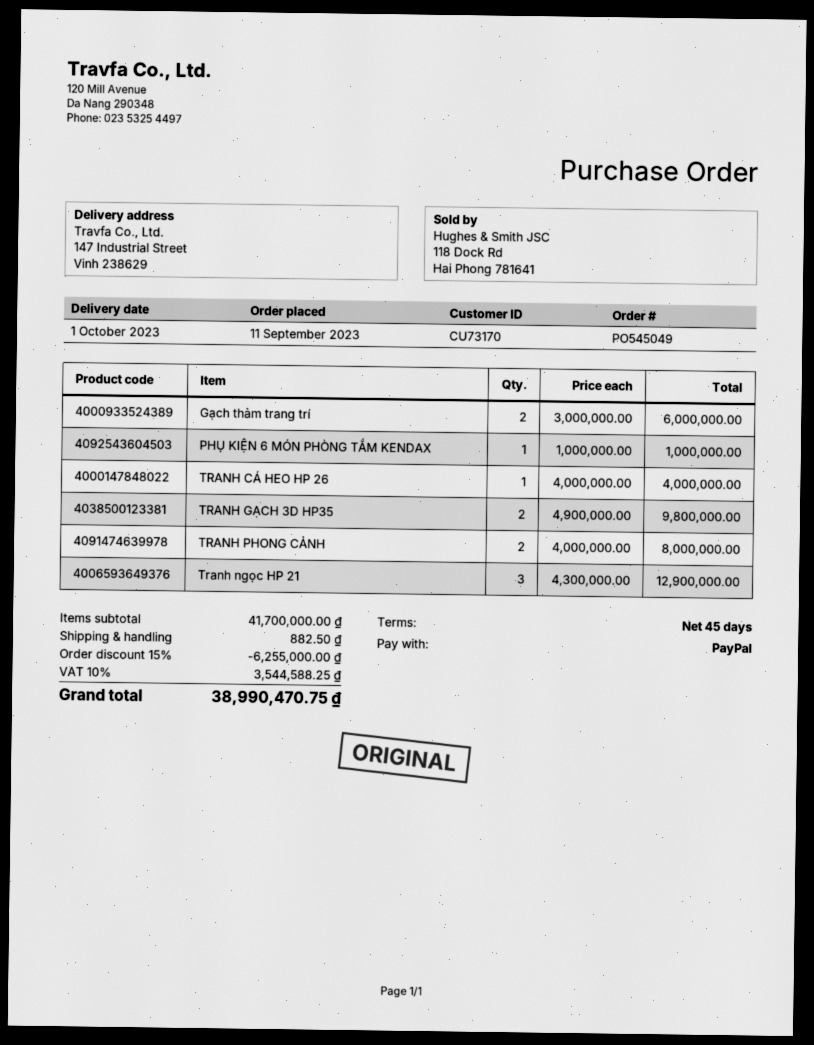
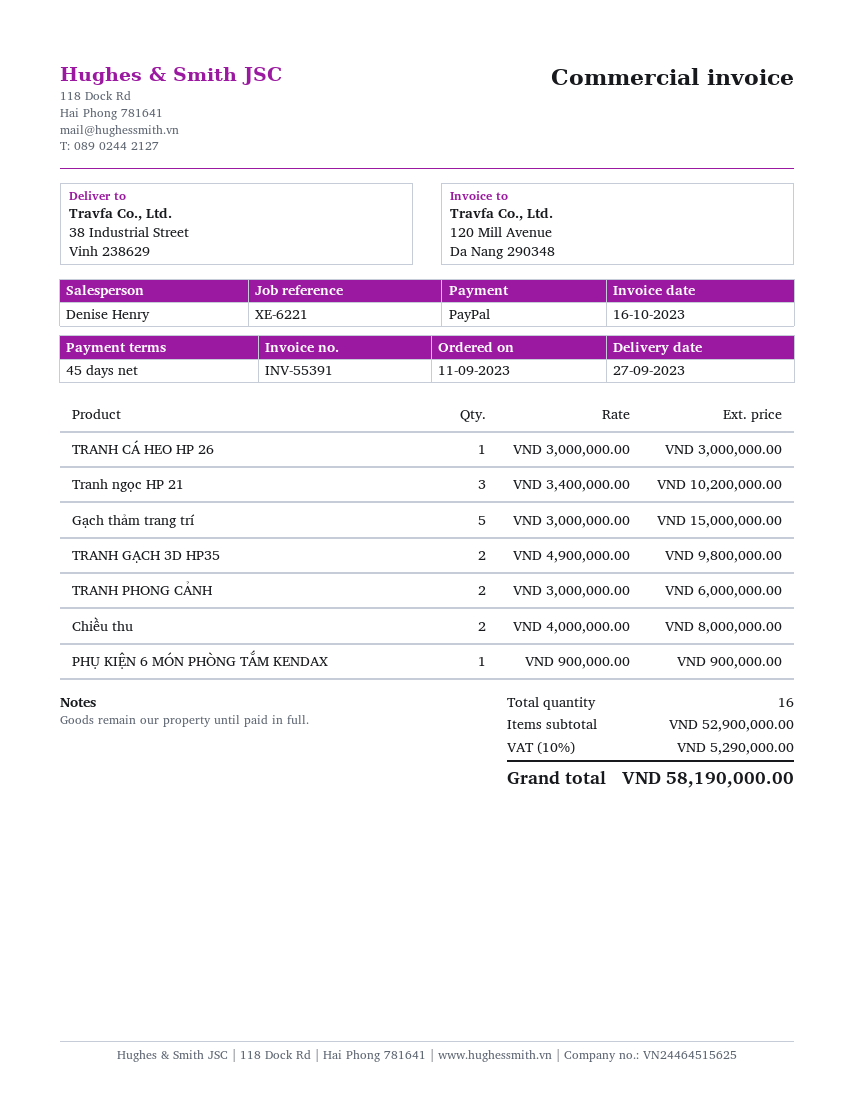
delivery date: 2023-10-01 -> 2023-09-27
ship to: 147 Industrial Street, Vinh 238629 -> 38 Industrial Street, Vinh 238629
Gạch thảm trang trí: 2 x 3000000.00 = 6000000.00 -> 5 x 3000000.00 = 15000000.00
PHỤ KIỆN 6 MÓN PHÒNG TẮM KENDAX: 1 x 1000000.00 = 1000000.00 -> 1 x 900000.00 = 900000.00
TRANH CÁ HEO HP 26: 1 x 4000000.00 = 4000000.00 -> 1 x 3000000.00 = 3000000.00
TRANH PHONG CẢNH: 2 x 4000000.00 = 8000000.00 -> 2 x 3000000.00 = 6000000.00
Tranh ngọc HP 21: 3 x 4300000.00 = 12900000.00 -> 3 x 3400000.00 = 10200000.00
Chiều thu: none -> 2 x 4000000.00 = 8000000.00
subtotal: 41700000.00 -> 52900000.00
discount: 15% = 6255000.00 -> none
shipping: 882.50 -> none
tax: 10% = 3544588.25 -> 10% = 5290000.00
total: 38990470.75 -> 58190000.00

